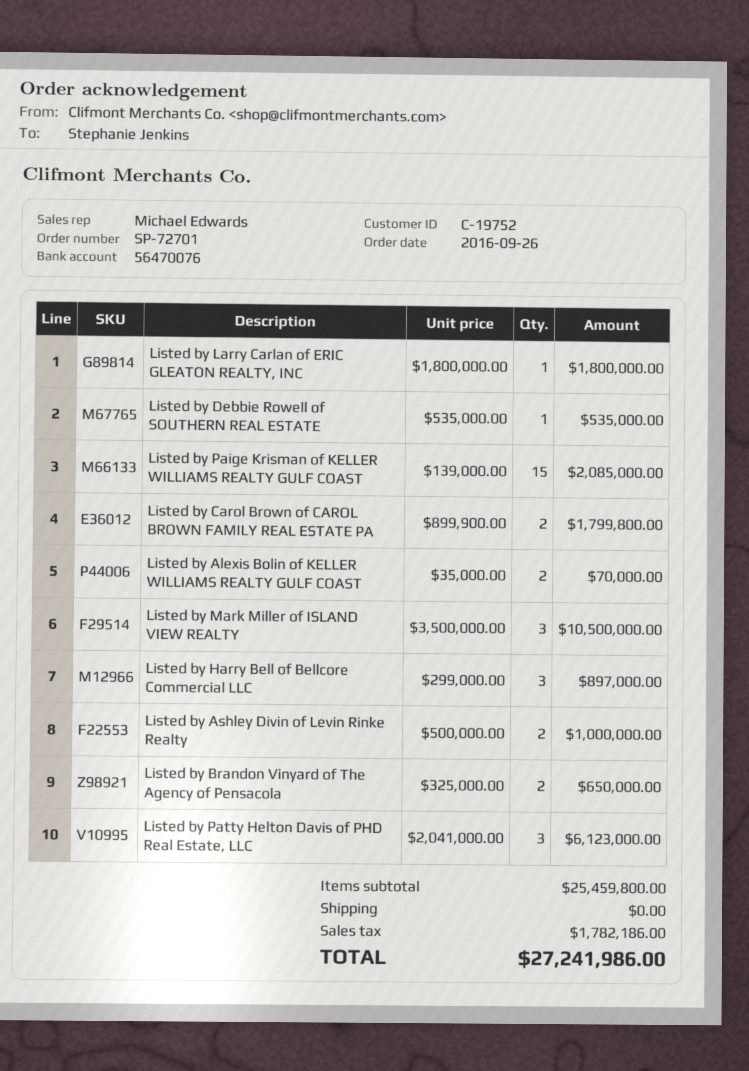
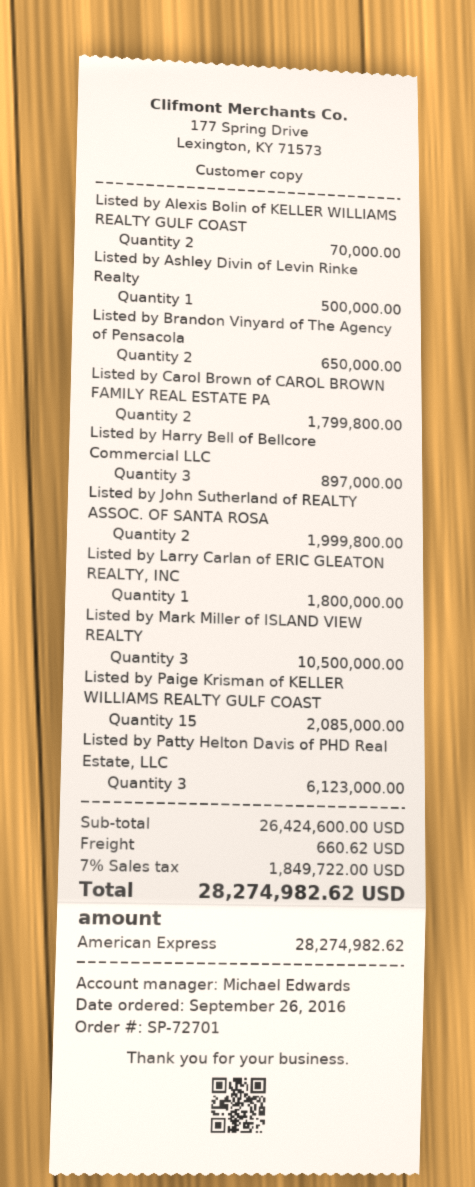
Listed by Debbie Rowell of SOUTHERN REAL ESTATE: 1 for 535000.00 -> none
Listed by Ashley Divin of Levin Rinke Realty: 2 for 1000000.00 -> 1 for 500000.00
Listed by John Sutherland of REALTY ASSOC. OF SANTA ROSA: none -> 2 for 1999800.00
subtotal: 25459800.00 -> 26424600.00
shipping: 0.00 -> 660.62
tax: 1782186.00 -> 1849722.00
total: 27241986.00 -> 28274982.62

